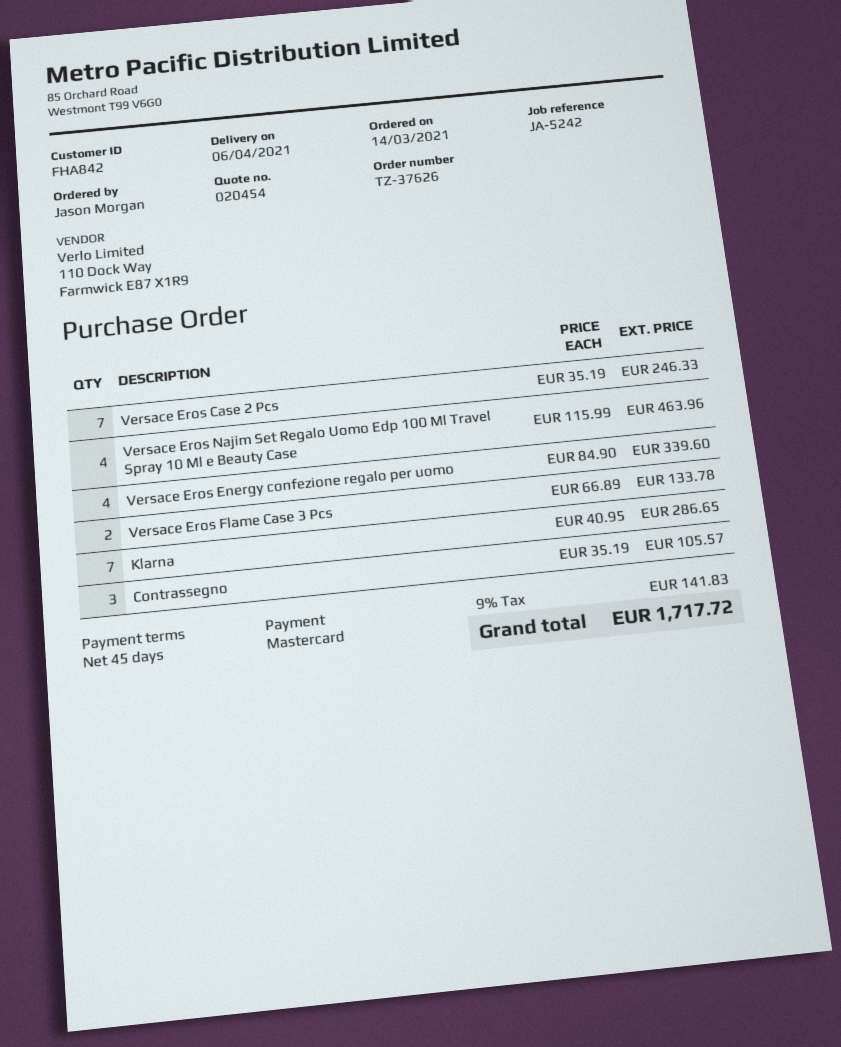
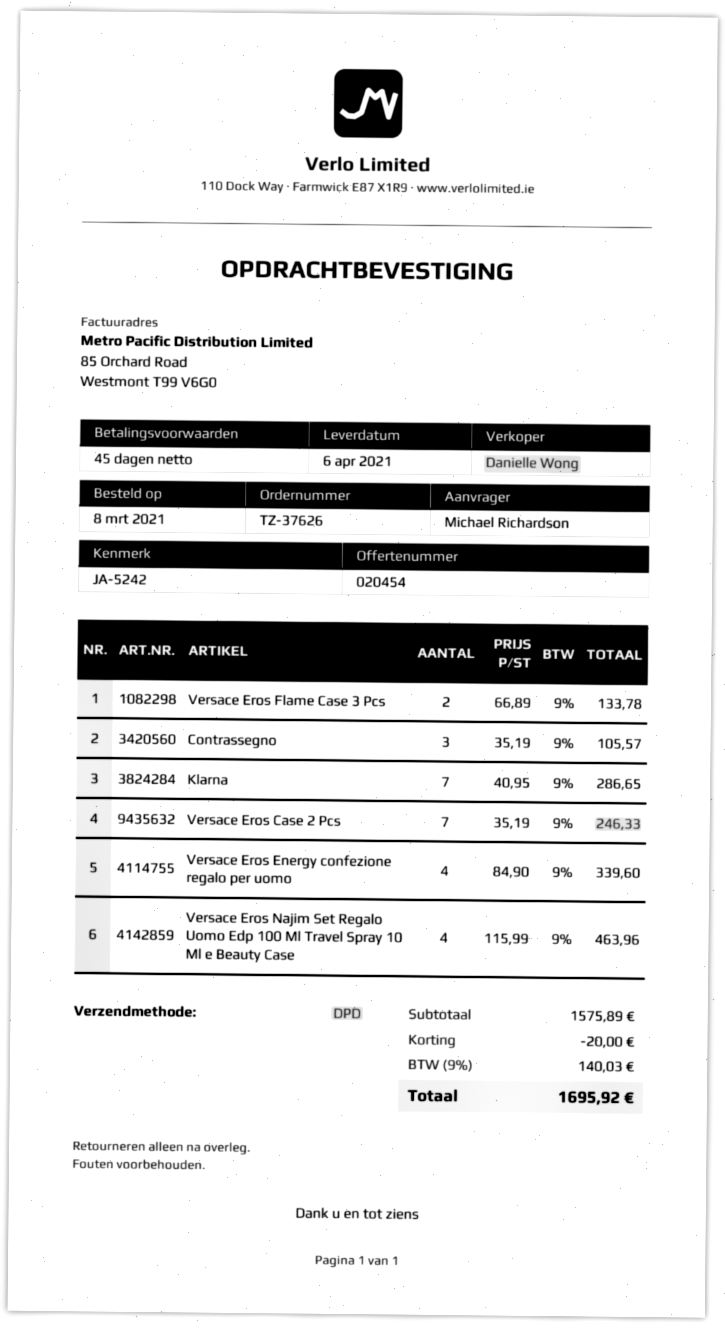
order date: 2021-03-14 -> 2021-03-08
ordered by: Jason Morgan -> Michael Richardson
discount: none -> 20.00
tax: 9% = 141.83 -> 9% = 140.03
total: 1717.72 -> 1695.92

